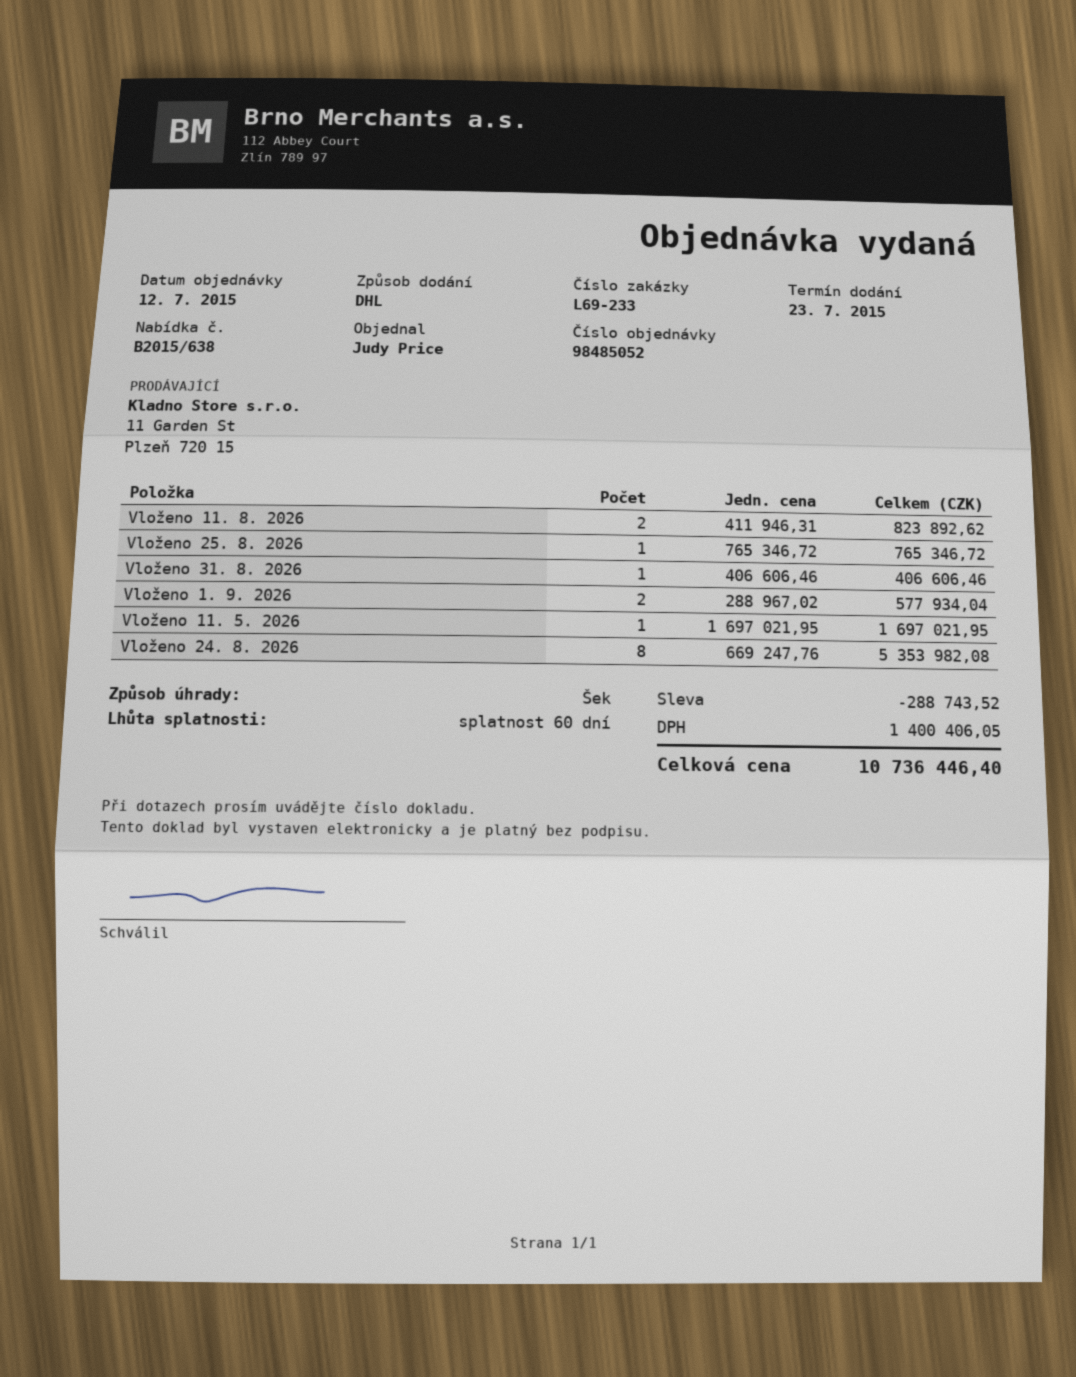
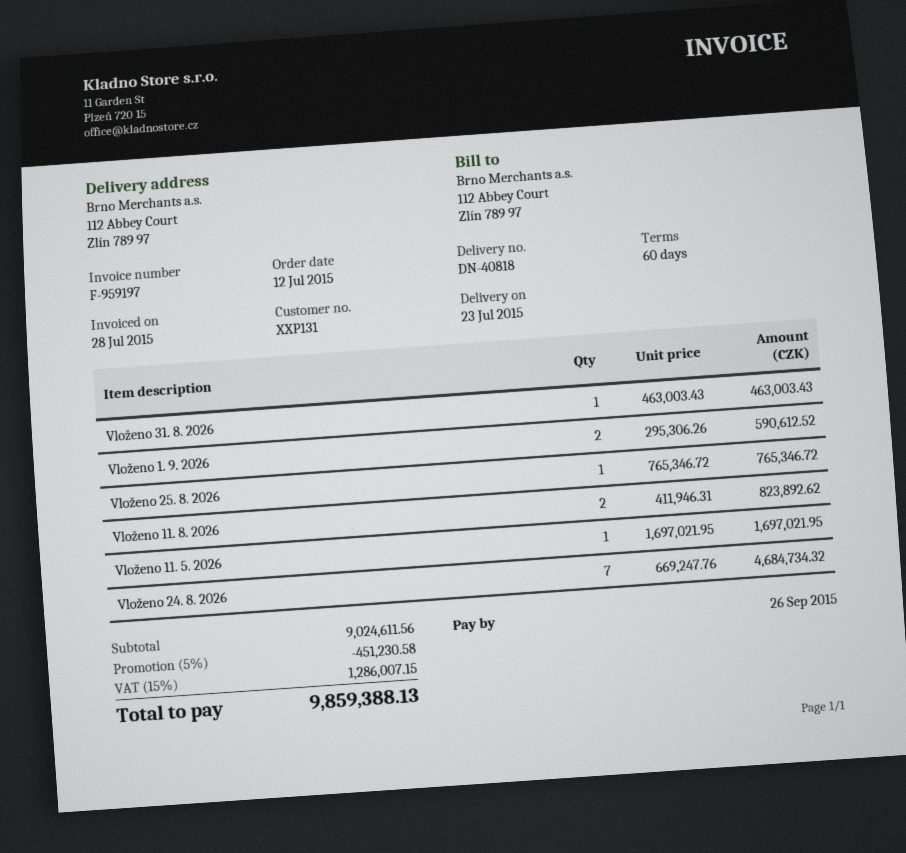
Vloženo 31. 8. 2026: 1 x 406606.46 = 406606.46 -> 1 x 463003.43 = 463003.43
Vloženo 1. 9. 2026: 2 x 288967.02 = 577934.04 -> 2 x 295306.26 = 590612.52
Vloženo 24. 8. 2026: 8 x 669247.76 = 5353982.08 -> 7 x 669247.76 = 4684734.32
discount: 288743.52 -> 451230.58
tax: 1400406.05 -> 1286007.15
total: 10736446.40 -> 9859388.13

